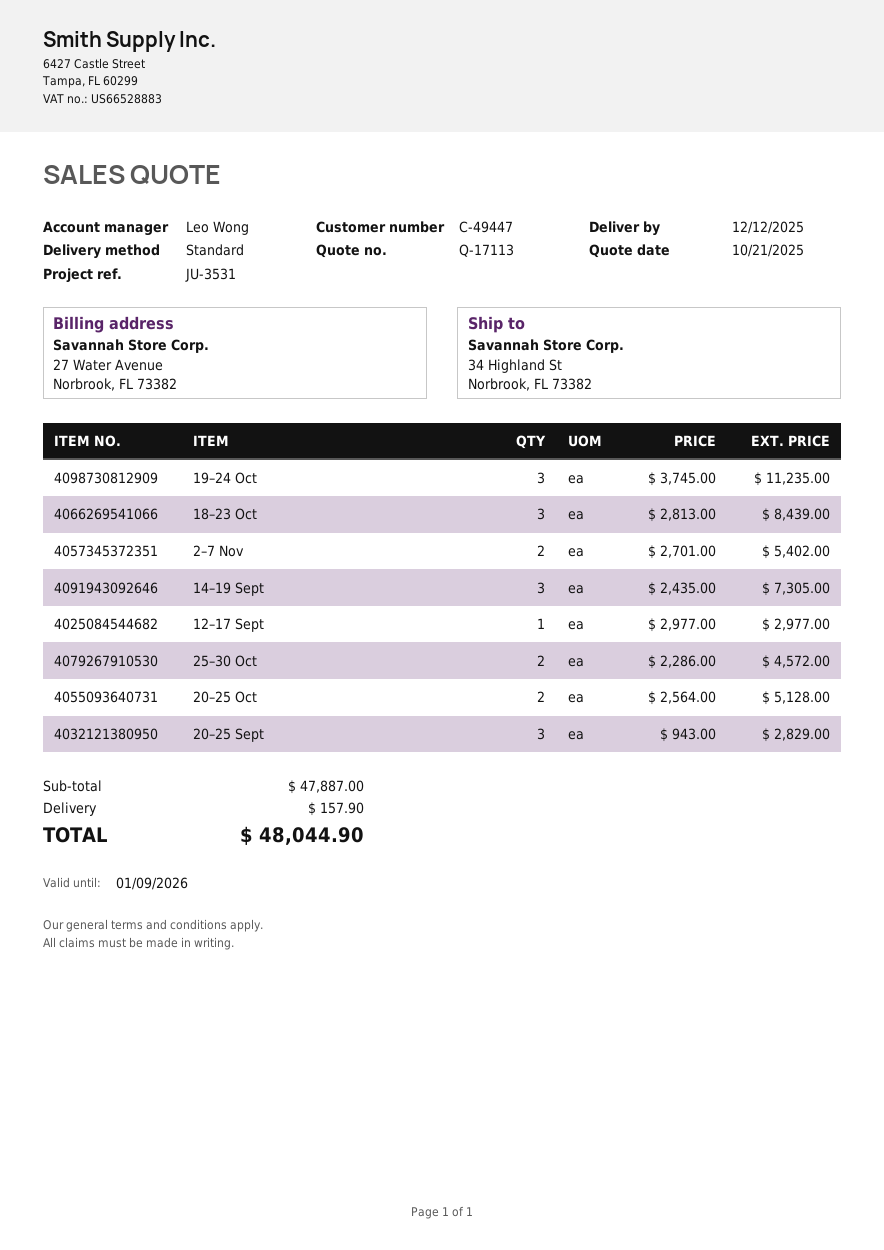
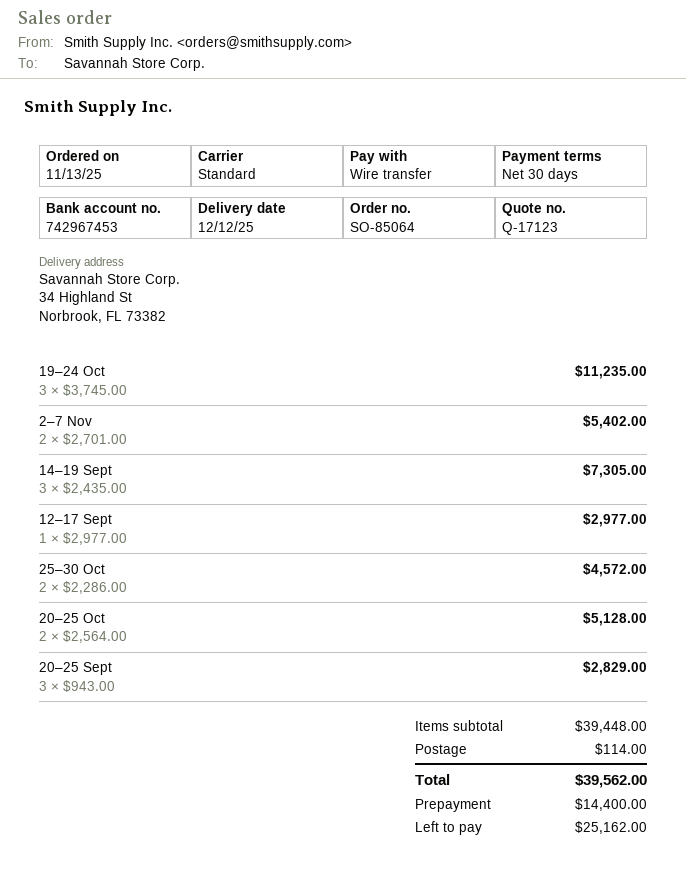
quote number: Q-17113 -> Q-17123
18–23 Oct: 3 x 2813.00 = 8439.00 -> none
subtotal: 47887.00 -> 39448.00
shipping: 157.90 -> 114.00
total: 48044.90 -> 39562.00

